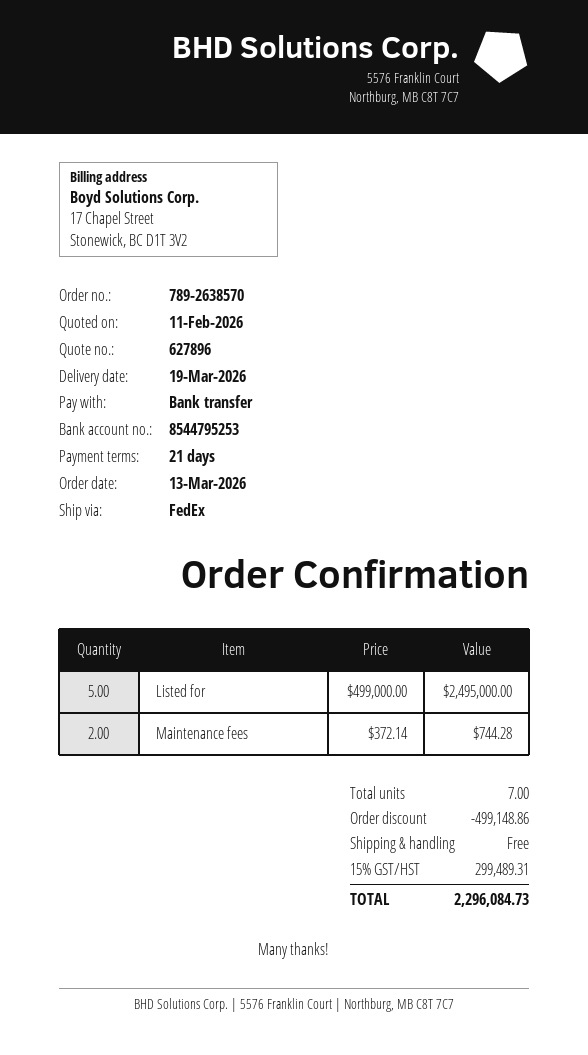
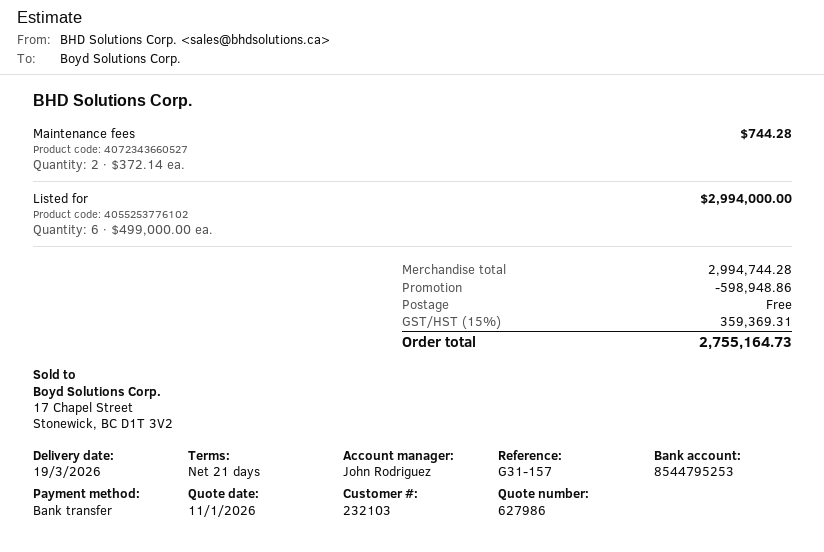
quote number: 627896 -> 627986
quote date: 2026-02-11 -> 2026-01-11
Listed for: 5 x 499000.00 = 2495000.00 -> 6 x 499000.00 = 2994000.00
discount: 499148.86 -> 598948.86
tax: 15% = 299489.31 -> 15% = 359369.31
total: 2296084.73 -> 2755164.73

